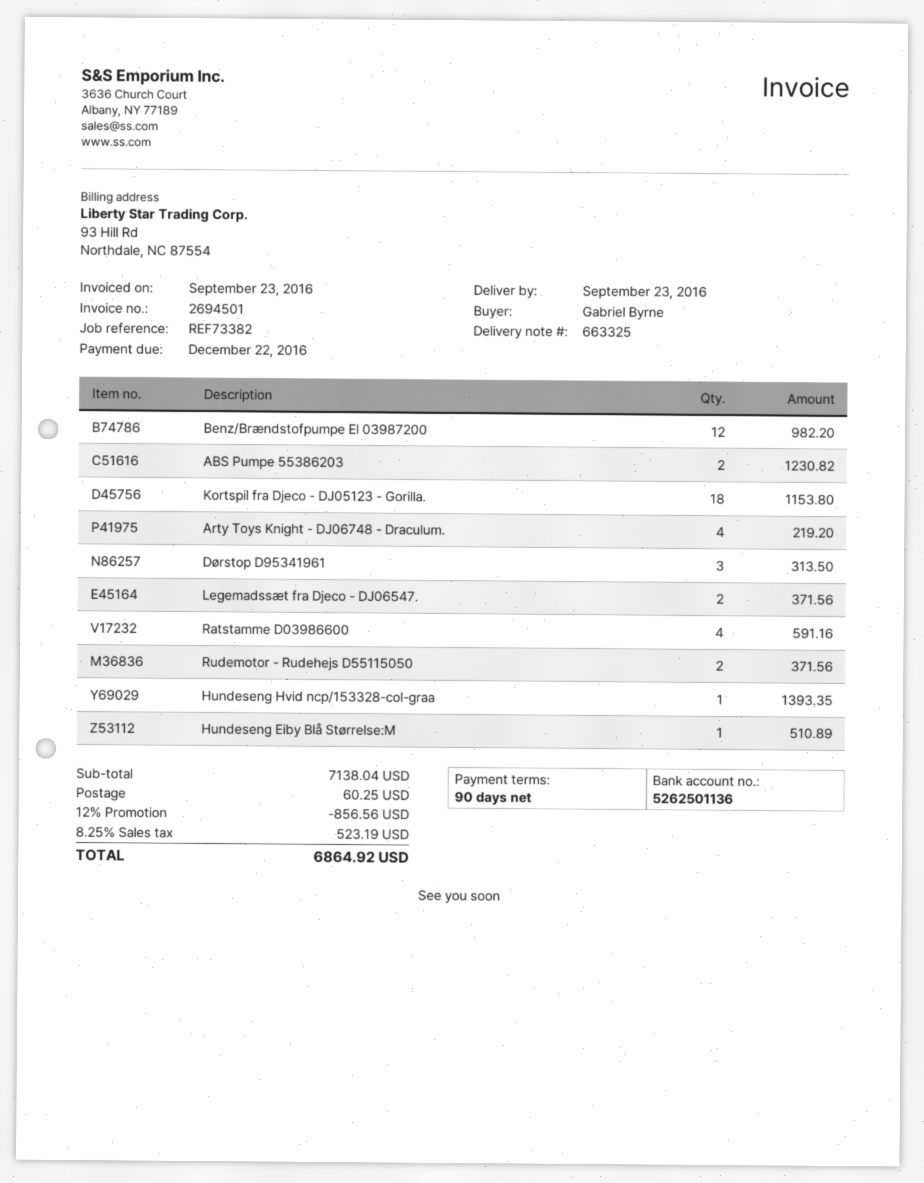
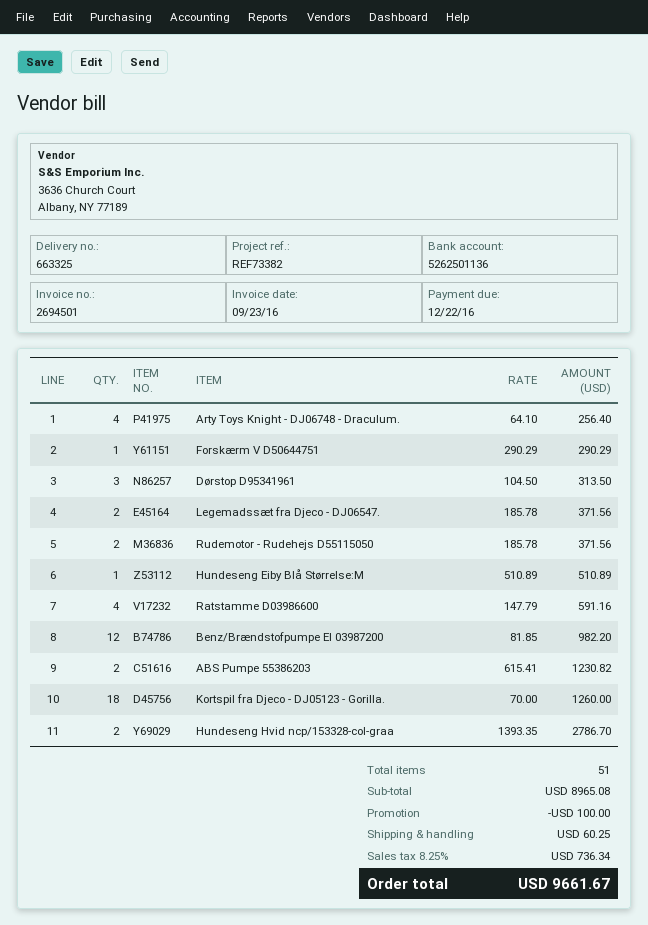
Kortspil fra Djeco - DJ05123 - Gorilla.: 18 for 1153.80 -> 18 for 1260.00
Arty Toys Knight - DJ06748 - Draculum.: 4 for 219.20 -> 4 for 256.40
Hundeseng Hvid ncp/153328-col-graa: 1 for 1393.35 -> 2 for 2786.70
Forskærm V D50644751: none -> 1 for 290.29
subtotal: 7138.04 -> 8965.08
discount: 856.56 -> 100.00
tax: 8.25% = 523.19 -> 8.25% = 736.34
total: 6864.92 -> 9661.67

